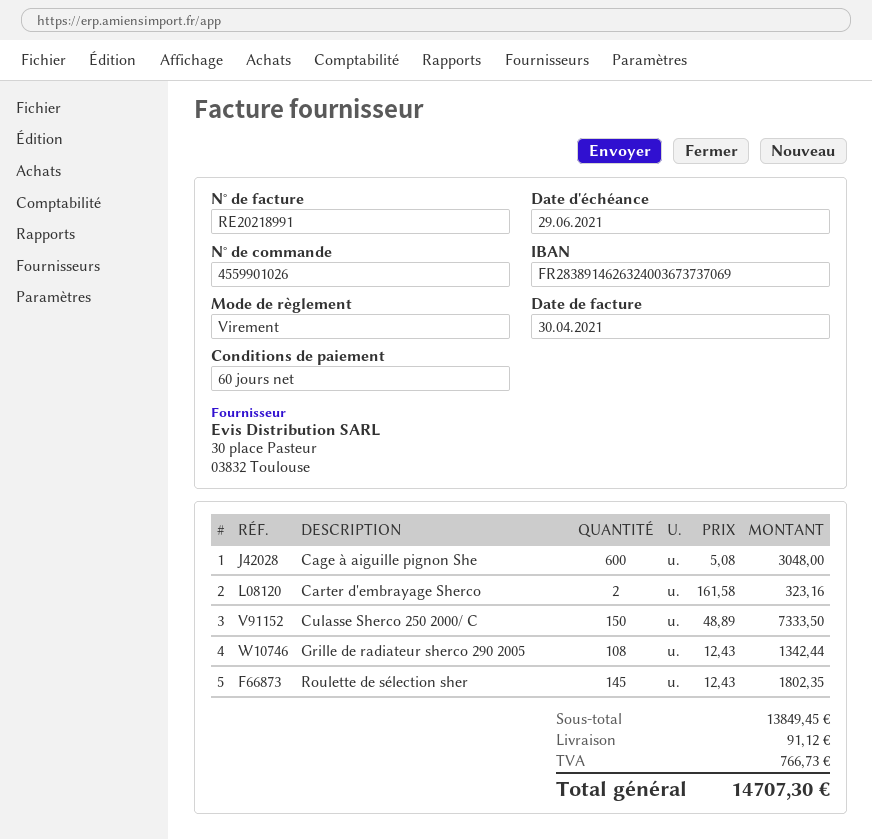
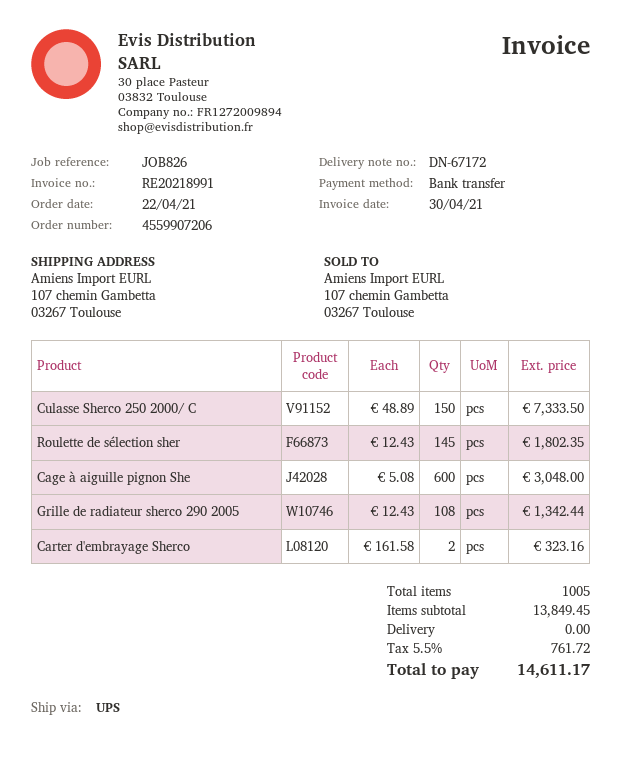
order number: 4559901026 -> 4559907206
shipping: 91.12 -> 0.00
tax: 766.73 -> 761.72
total: 14707.30 -> 14611.17

